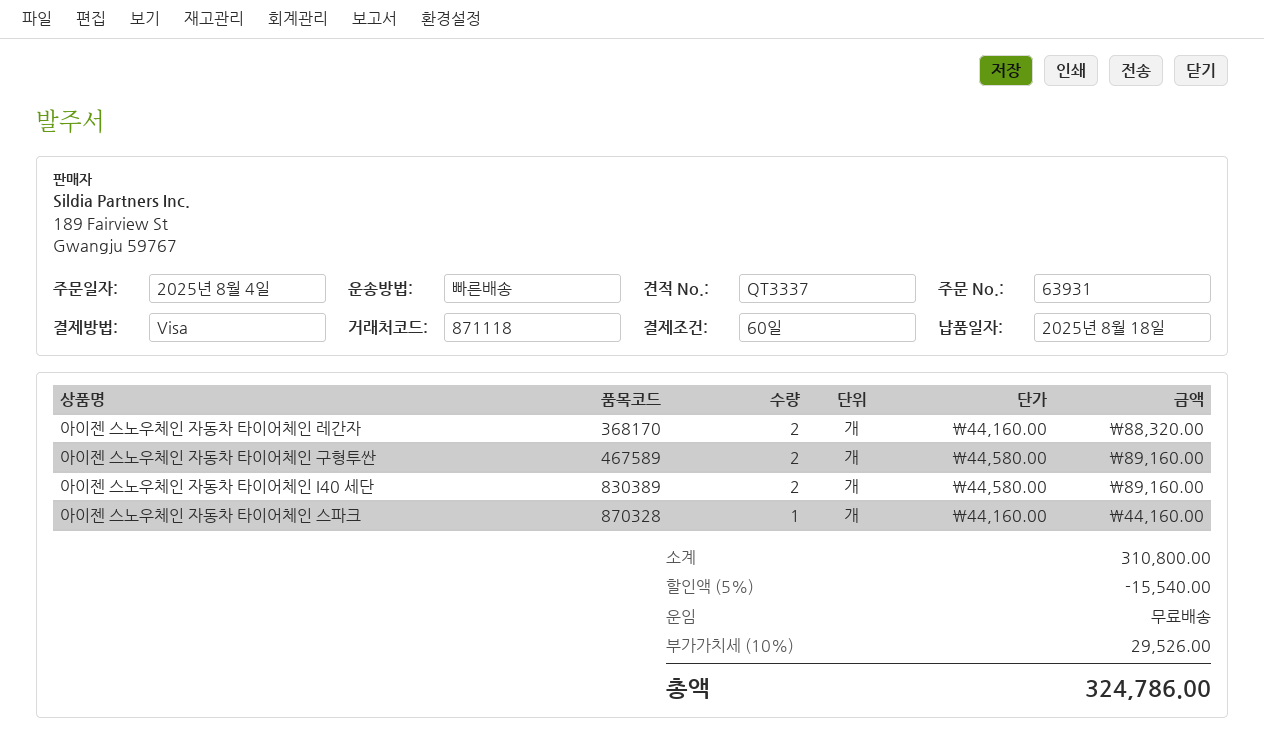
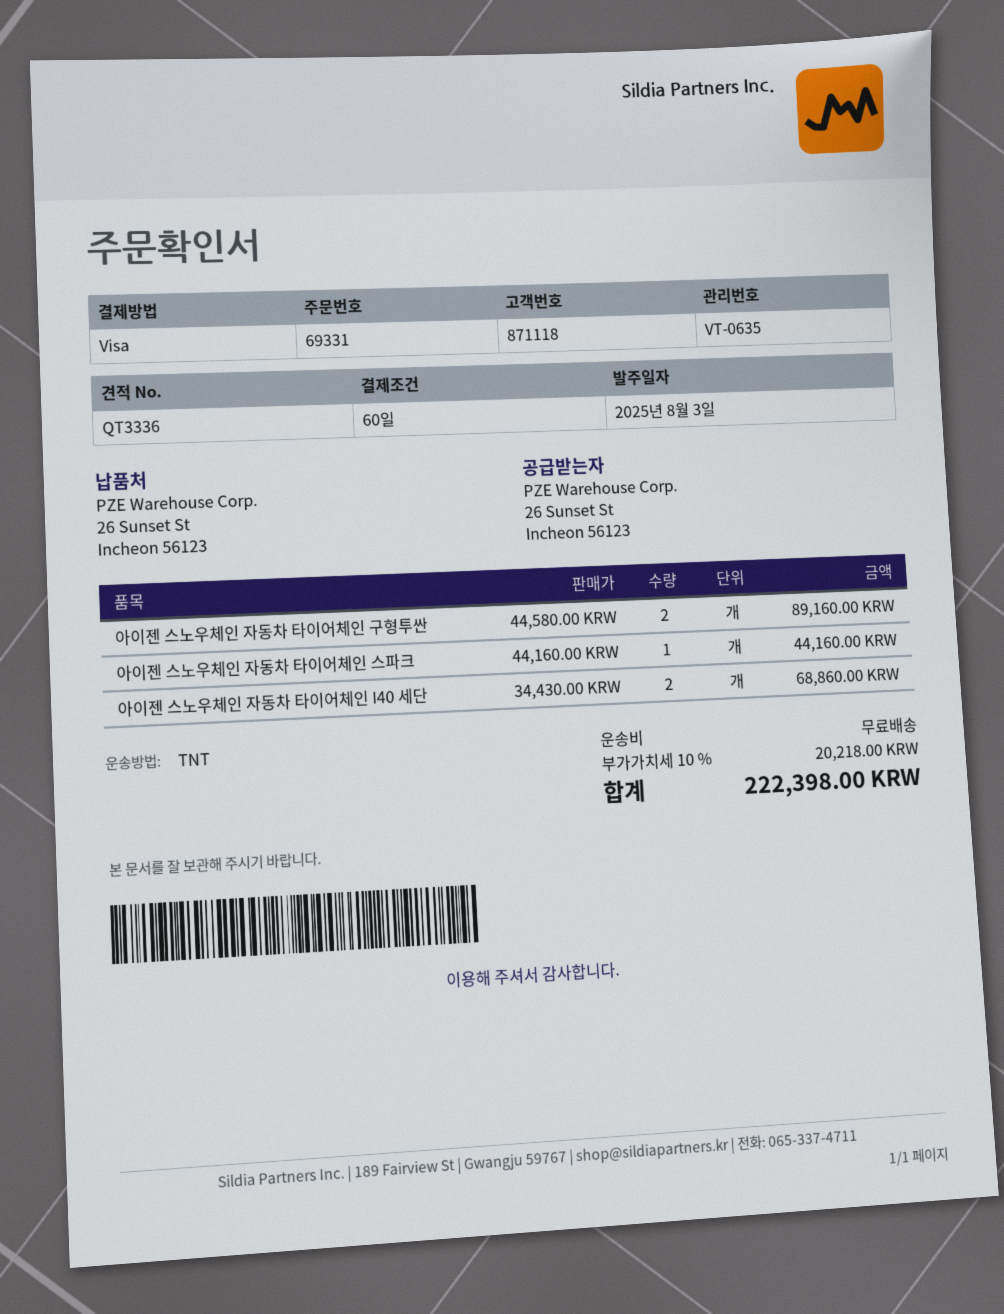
quote number: QT3337 -> QT3336
order number: 63931 -> 69331
order date: 2025-08-04 -> 2025-08-03
shipping method: express -> TNT
아이젠 스노우체인 자동차 타이어체인 레간자: 2 x 44160.00 = 88320.00 -> none
아이젠 스노우체인 자동차 타이어체인 I40 세단: 2 x 44580.00 = 89160.00 -> 2 x 34430.00 = 68860.00
discount: 5% = 15540.00 -> none
tax: 10% = 29526.00 -> 10% = 20218.00
total: 324786.00 -> 222398.00

